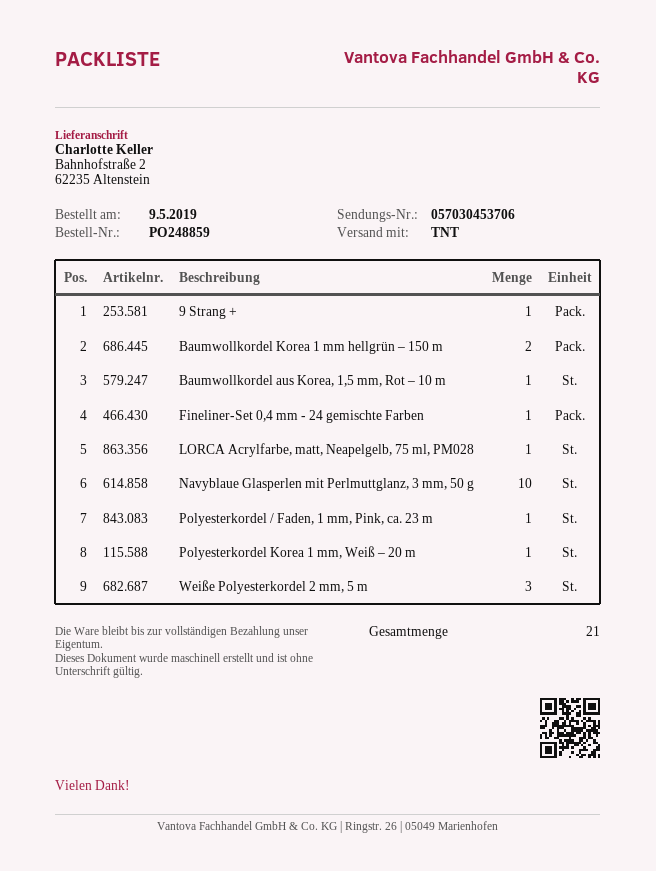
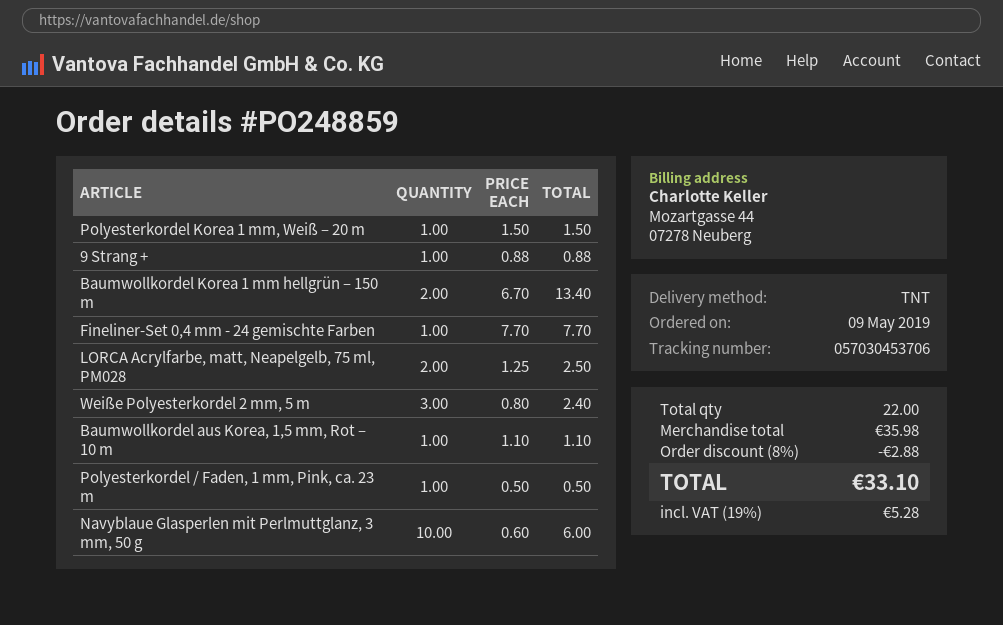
LORCA Acrylfarbe, matt, Neapelgelb, 75 ml, PM028: 1 -> 2
total quantity: 21 -> 22

